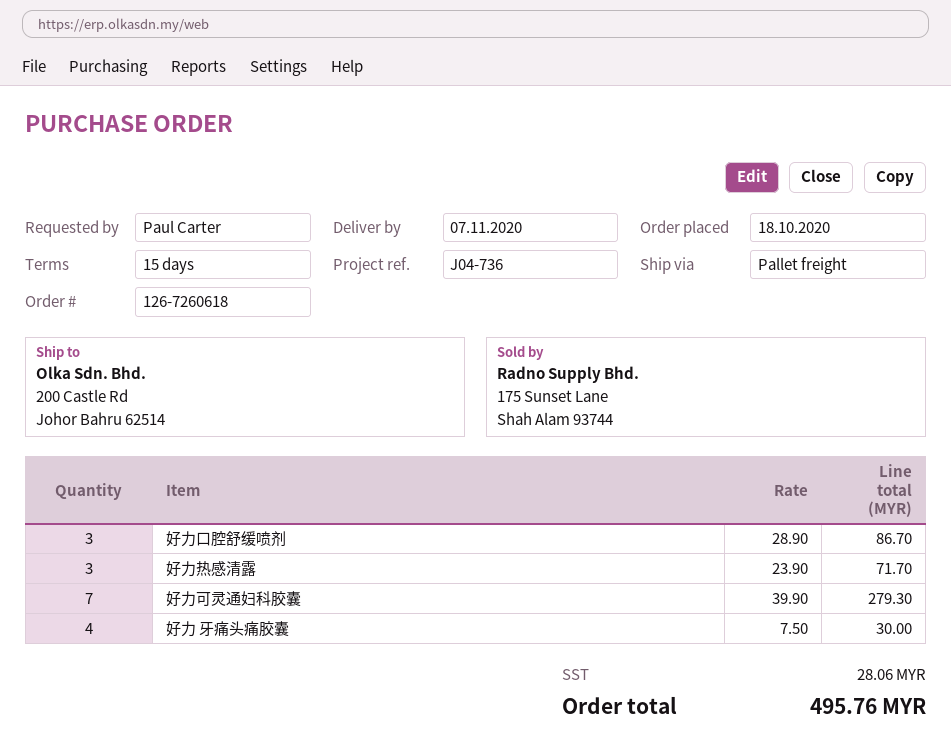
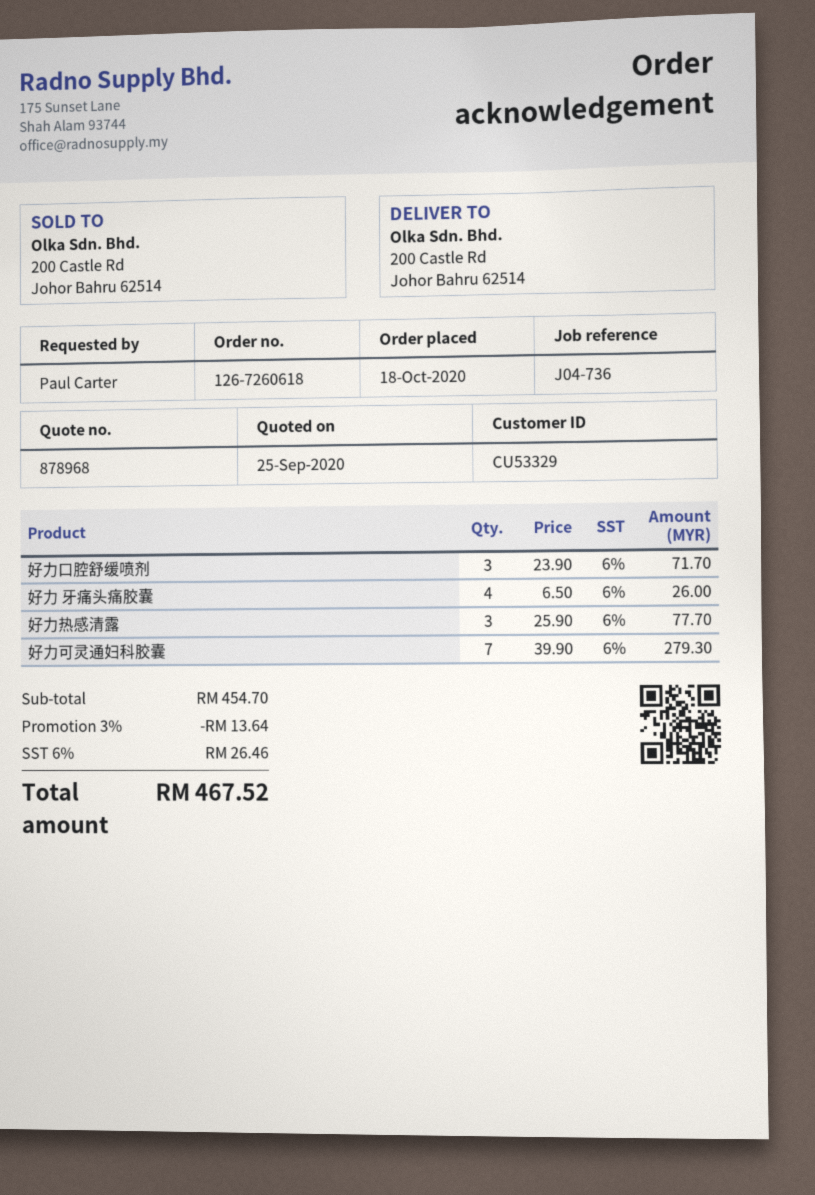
好力口腔舒缓喷剂: 3 x 28.90 = 86.70 -> 3 x 23.90 = 71.70
好力热感清露: 3 x 23.90 = 71.70 -> 3 x 25.90 = 77.70
好力 牙痛头痛胶囊: 4 x 7.50 = 30.00 -> 4 x 6.50 = 26.00
discount: none -> 3% = 13.64
tax: 28.06 -> 26.46
total: 495.76 -> 467.52

